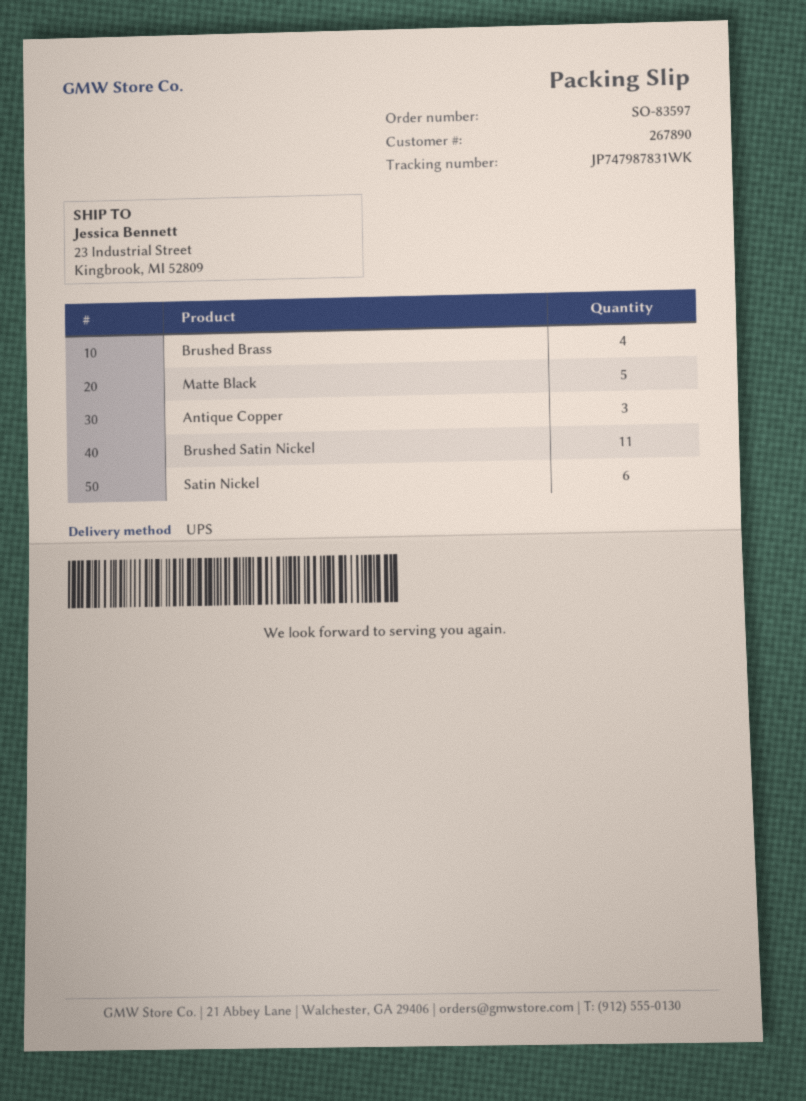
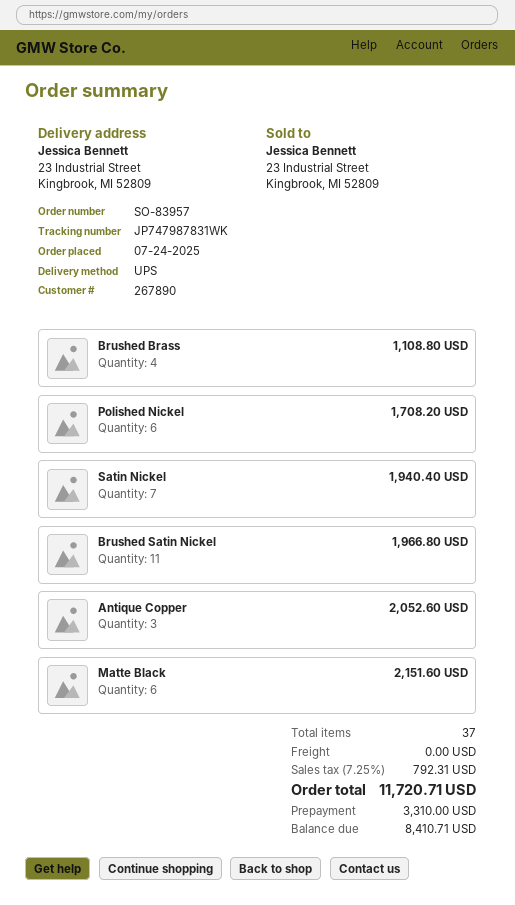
order number: SO-83597 -> SO-83957
Matte Black: 5 -> 6
Satin Nickel: 6 -> 7
Polished Nickel: none -> 6

